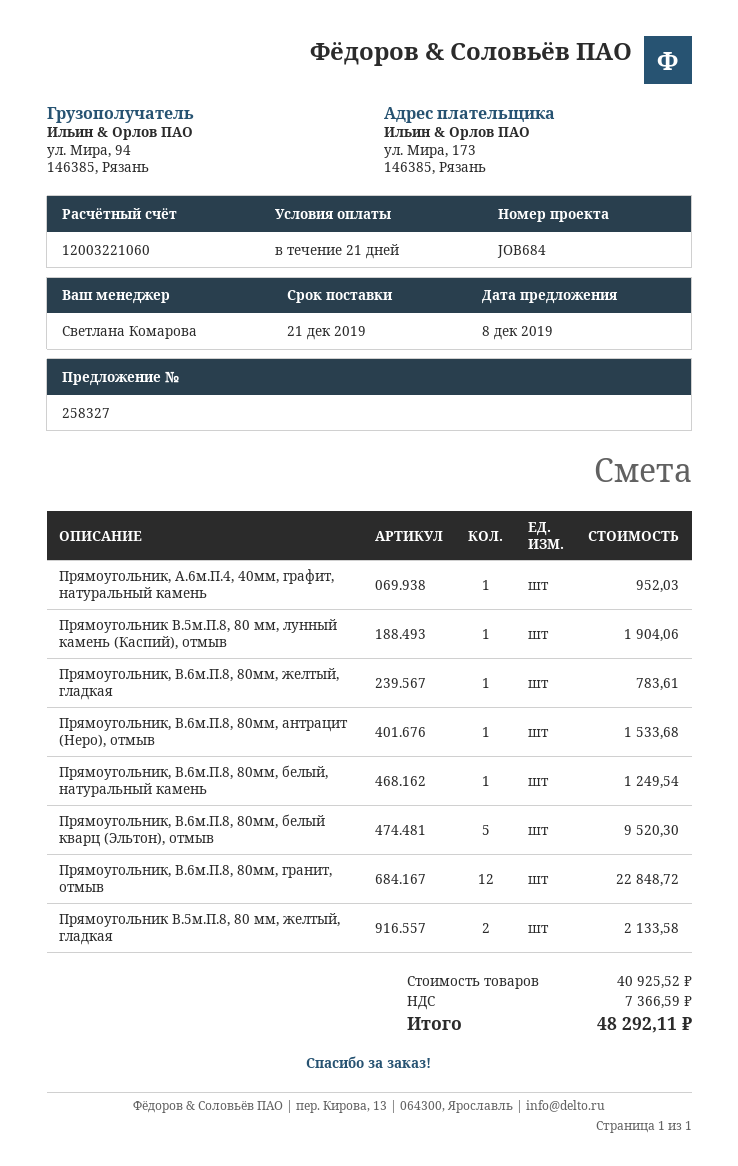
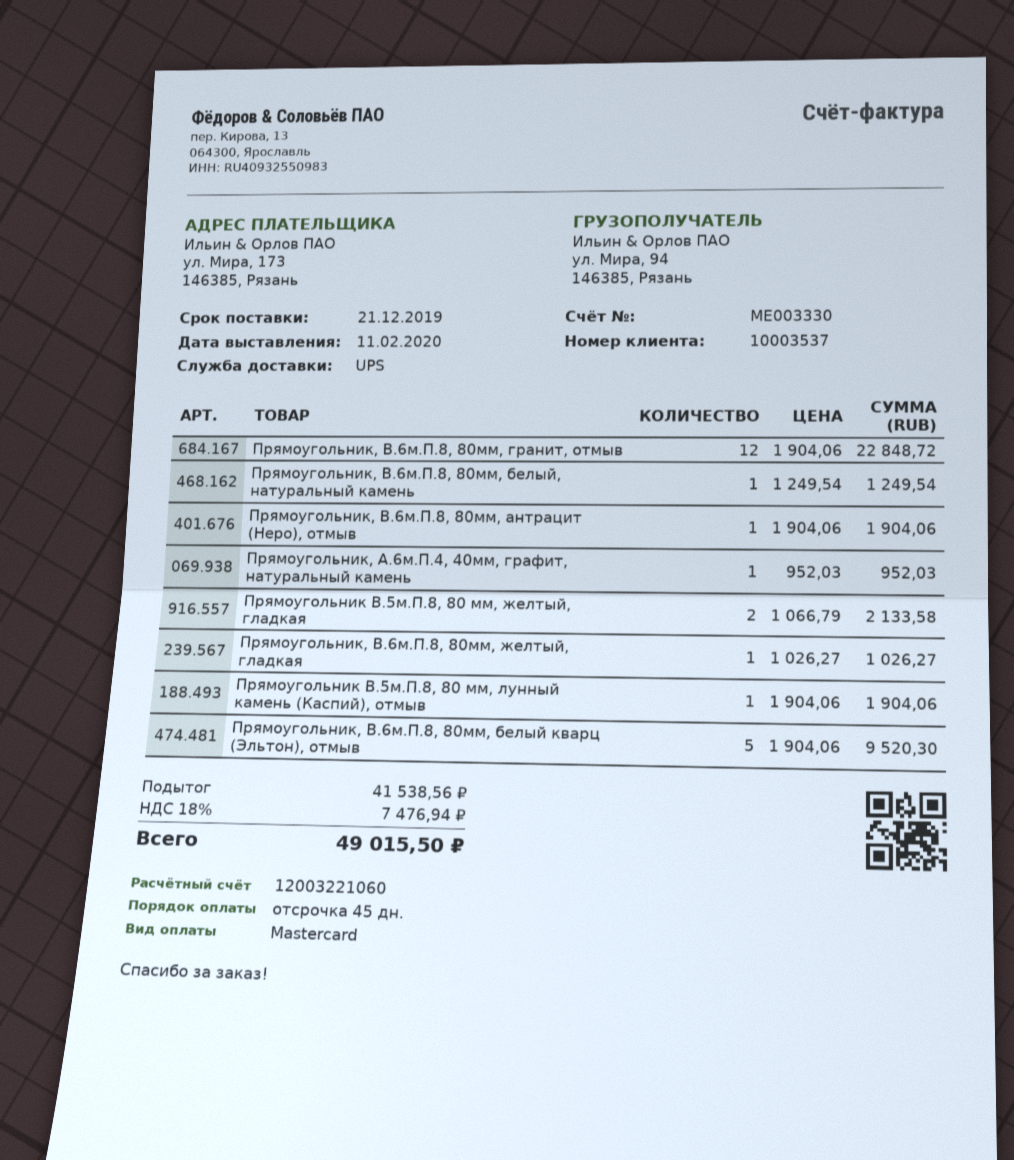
payment terms: 21 days -> 45 days
Прямоугольник, В.6м.П.8, 80мм, желтый, гладкая: 1 for 783.61 -> 1 for 1026.27
Прямоугольник, В.6м.П.8, 80мм, антрацит (Неро), отмыв: 1 for 1533.68 -> 1 for 1904.06
subtotal: 40925.52 -> 41538.56
tax: 7366.59 -> 7476.94
total: 48292.11 -> 49015.50

